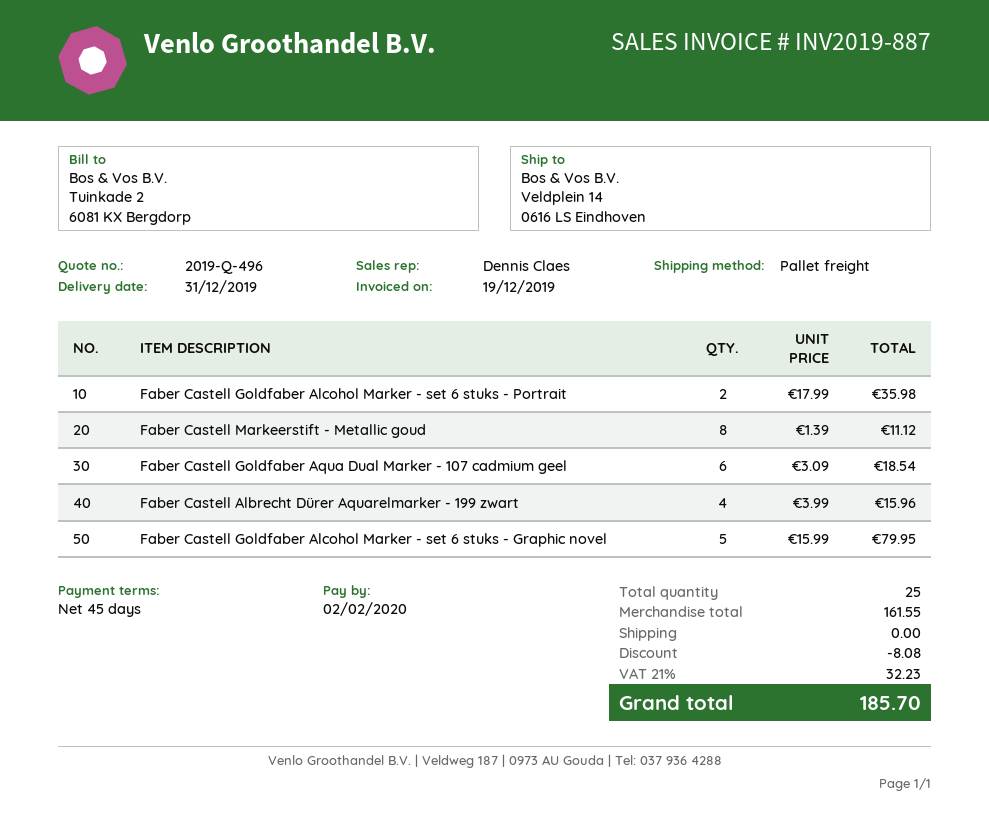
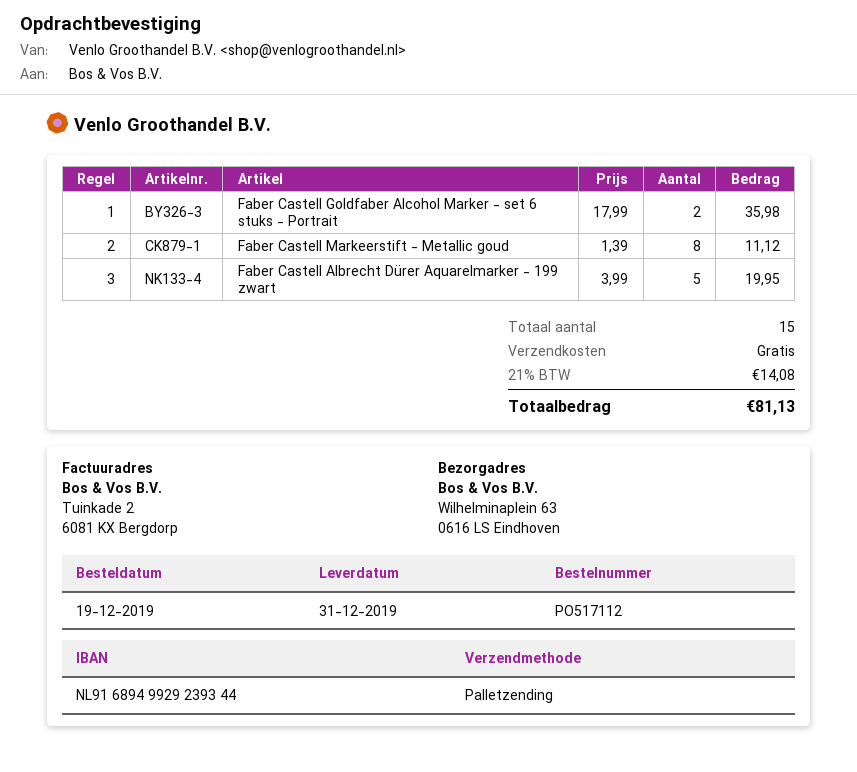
ship to: Veldplein 14, 0616 LS Eindhoven -> Wilhelminaplein 63, 0616 LS Eindhoven
Faber Castell Goldfaber Aqua Dual Marker - 107 cadmium geel: 6 x 3.09 = 18.54 -> none
Faber Castell Albrecht Dürer Aquarelmarker - 199 zwart: 4 x 3.99 = 15.96 -> 5 x 3.99 = 19.95
Faber Castell Goldfaber Alcohol Marker - set 6 stuks - Graphic novel: 5 x 15.99 = 79.95 -> none
total quantity: 25 -> 15
discount: 8.08 -> none
tax: 21% = 32.23 -> 21% = 14.08
total: 185.70 -> 81.13

